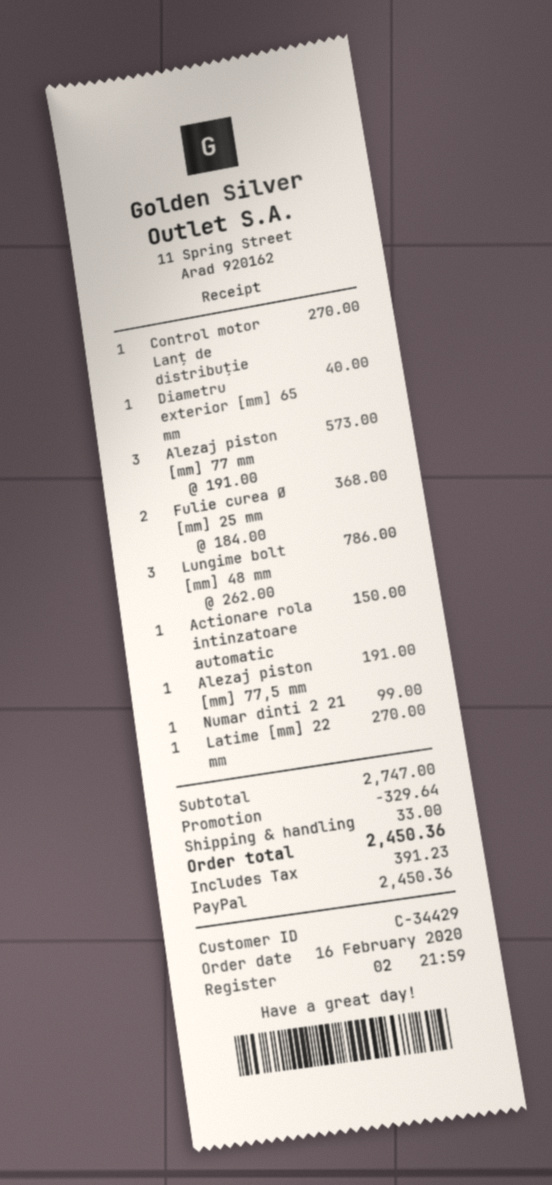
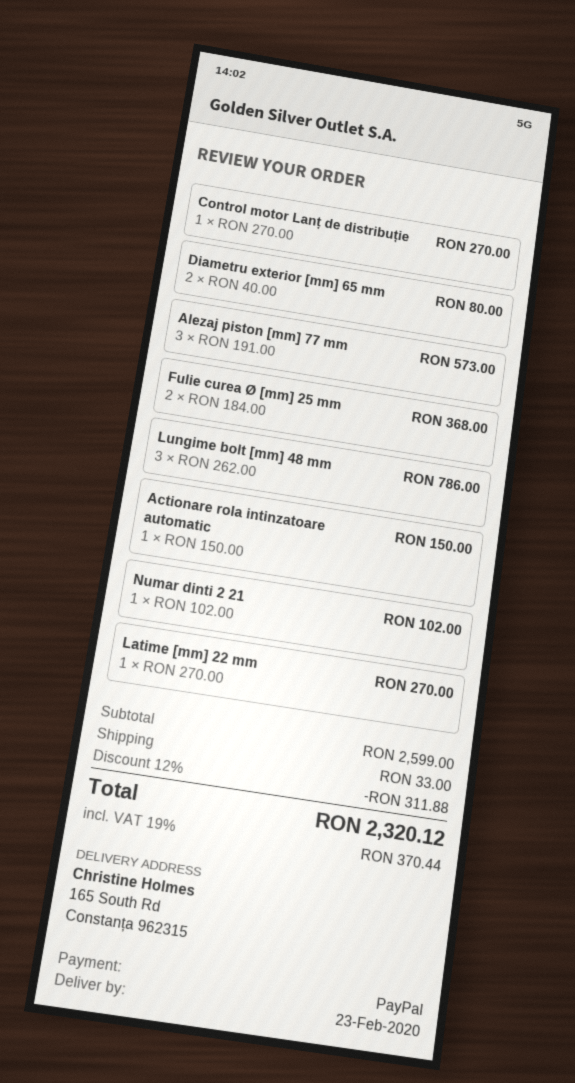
Diametru exterior [mm] 65 mm: 1 x 40.00 = 40.00 -> 2 x 40.00 = 80.00
Alezaj piston [mm] 77,5 mm: 1 x 191.00 = 191.00 -> none
Numar dinti 2 21: 1 x 99.00 = 99.00 -> 1 x 102.00 = 102.00
subtotal: 2747.00 -> 2599.00
discount: 329.64 -> 311.88
tax: 391.23 -> 370.44
total: 2450.36 -> 2320.12

